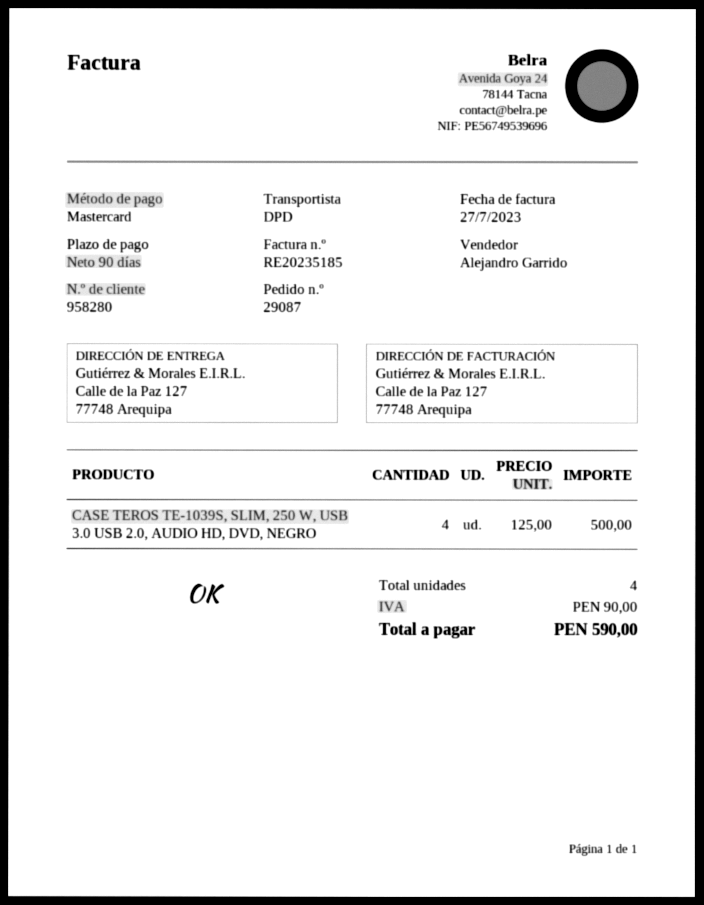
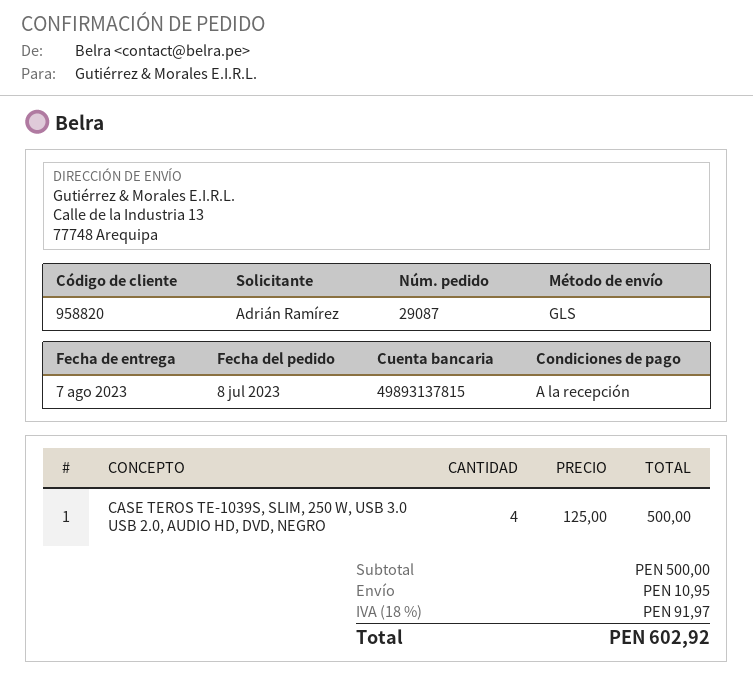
payment terms: 90 days -> on receipt
customer number: 958280 -> 958820
shipping method: DPD -> GLS
ship to: Calle de la Paz 127, 77748 Arequipa -> Calle de la Industria 13, 77748 Arequipa
shipping: none -> 10.95
tax: 90.00 -> 91.97
total: 590.00 -> 602.92

